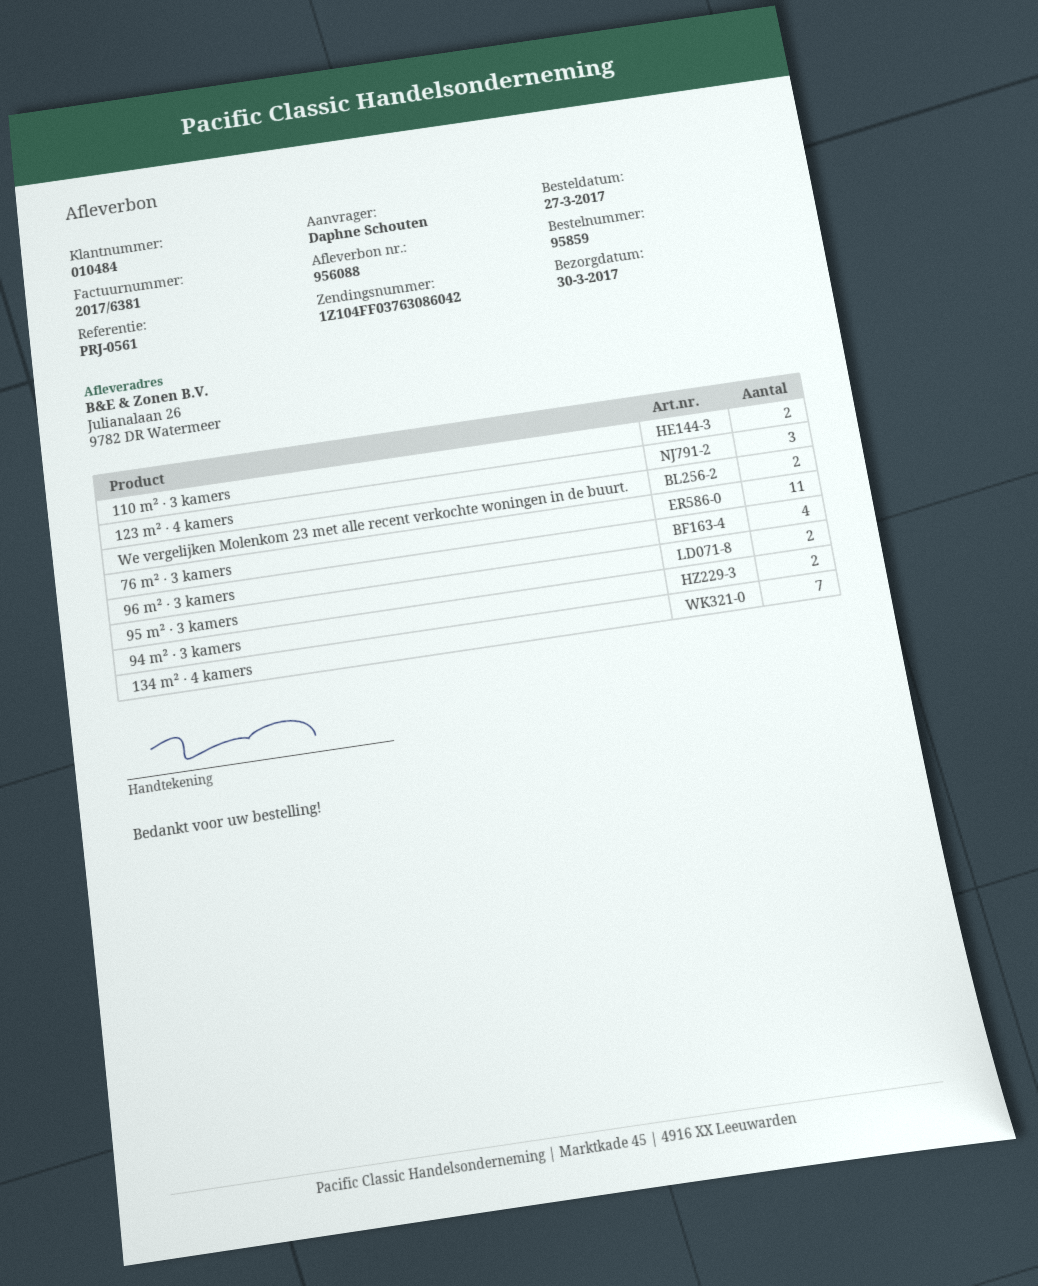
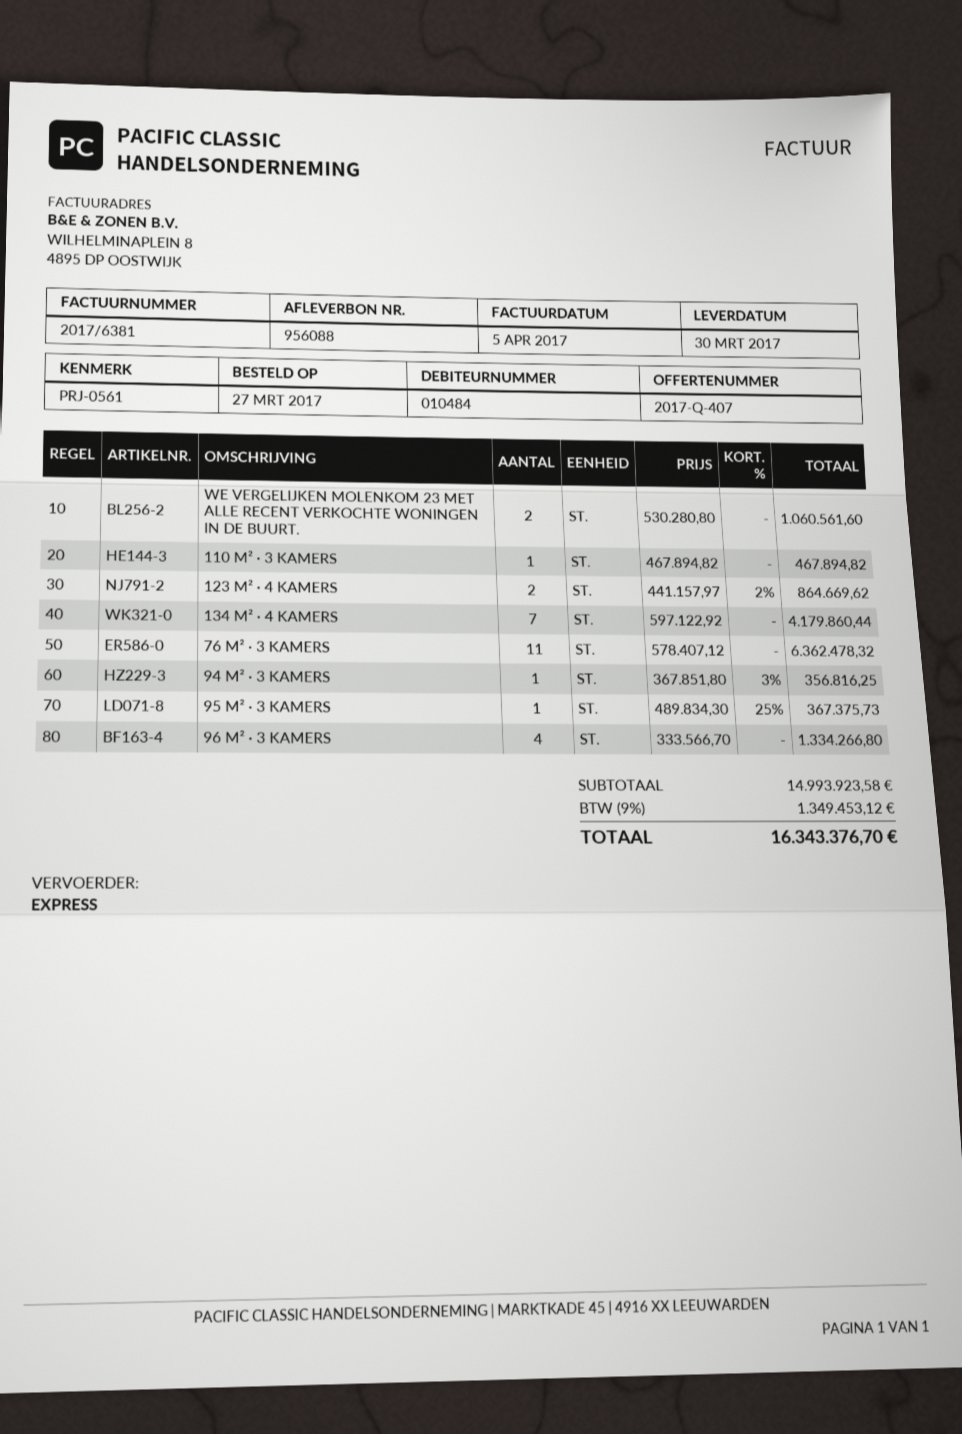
110 m² · 3 kamers: 2 -> 1
123 m² · 4 kamers: 3 -> 2
95 m² · 3 kamers: 2 -> 1
94 m² · 3 kamers: 2 -> 1

